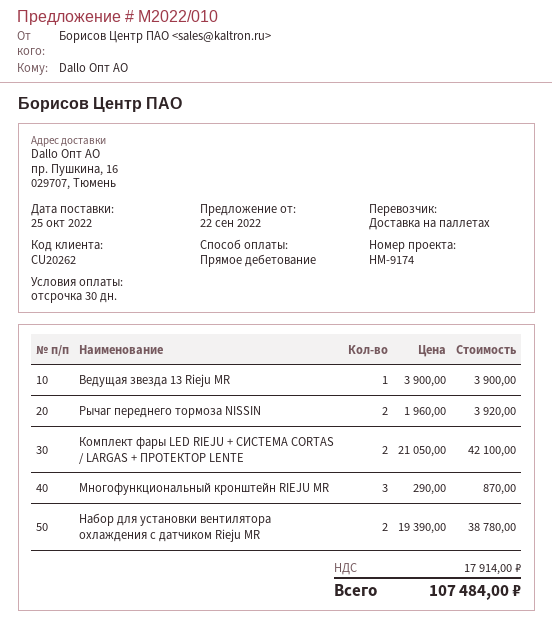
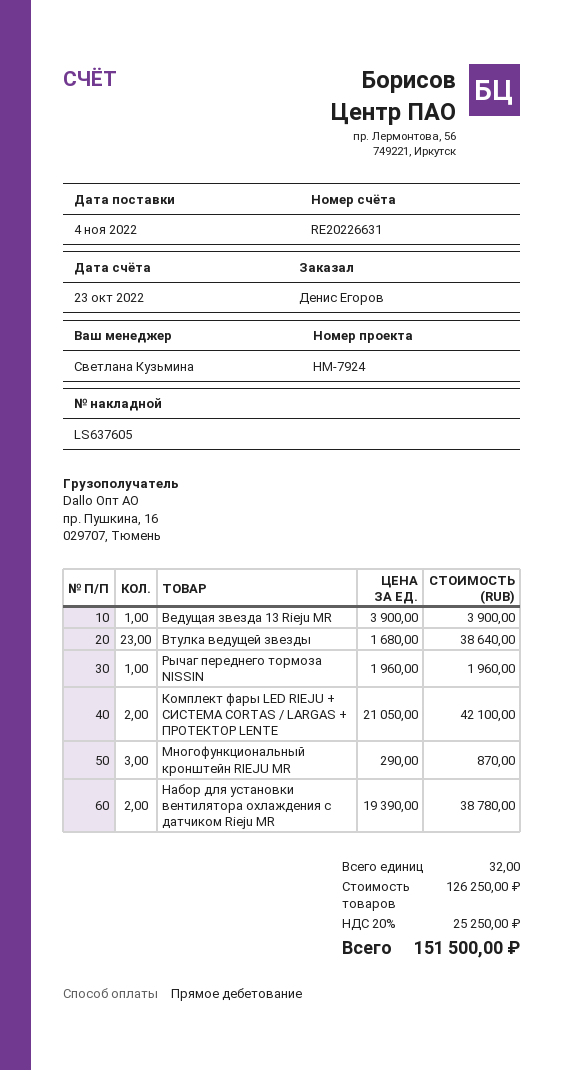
delivery date: 2022-10-25 -> 2022-11-04
reference: HM-9174 -> HM-7924
Рычаг переднего тормоза NISSIN: 2 x 1960.00 = 3920.00 -> 1 x 1960.00 = 1960.00
Втулка ведущей звезды: none -> 23 x 1680.00 = 38640.00
tax: 17914.00 -> 25250.00
total: 107484.00 -> 151500.00

